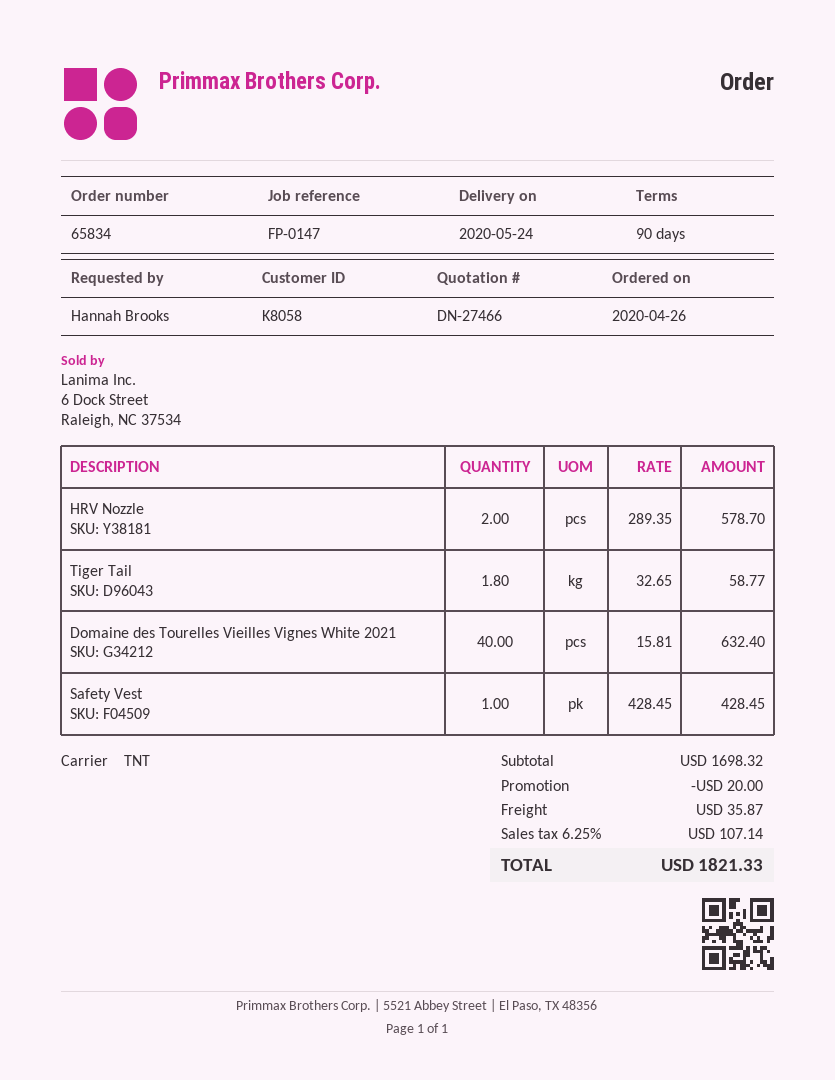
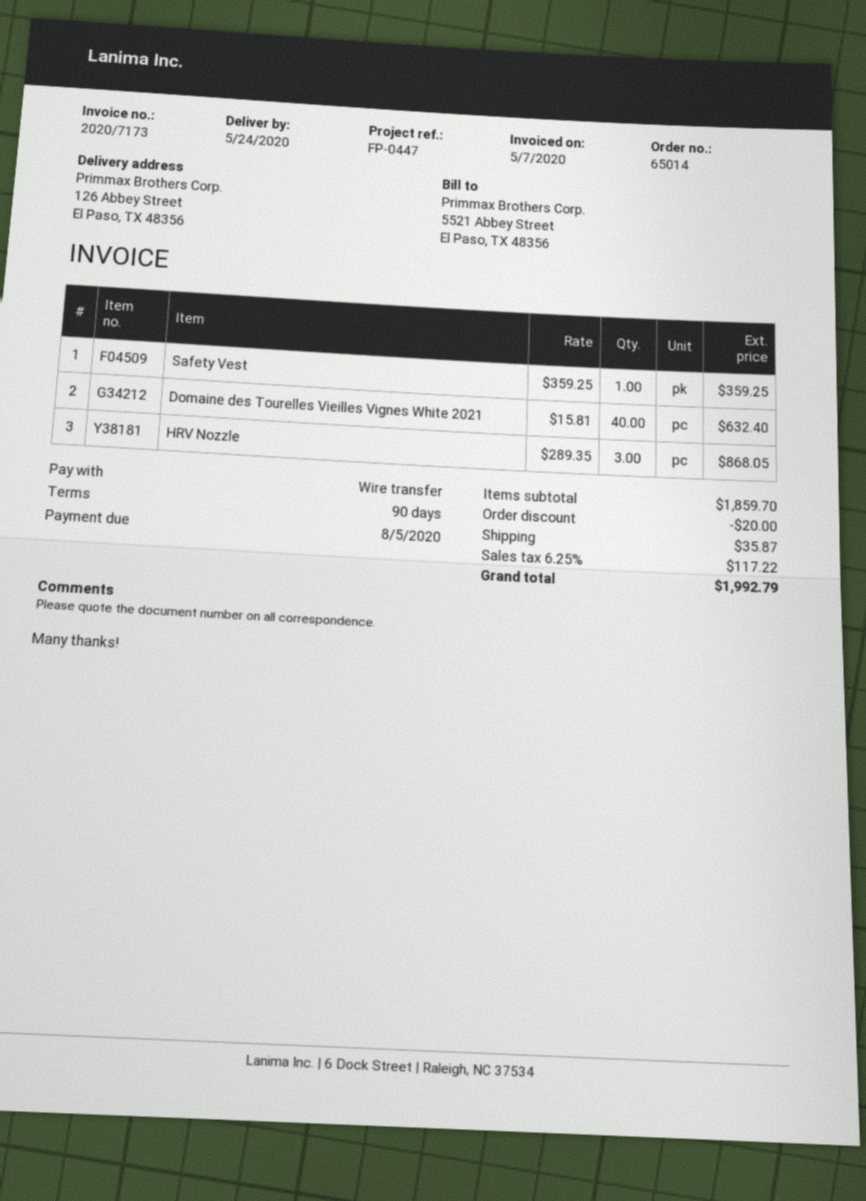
order number: 65834 -> 65014
reference: FP-0147 -> FP-0447
HRV Nozzle: 2 x 289.35 = 578.70 -> 3 x 289.35 = 868.05
Tiger Tail: 1.8 x 32.65 = 58.77 -> none
Safety Vest: 1 x 428.45 = 428.45 -> 1 x 359.25 = 359.25
subtotal: 1698.32 -> 1859.70
tax: 6.25% = 107.14 -> 6.25% = 117.22
total: 1821.33 -> 1992.79

